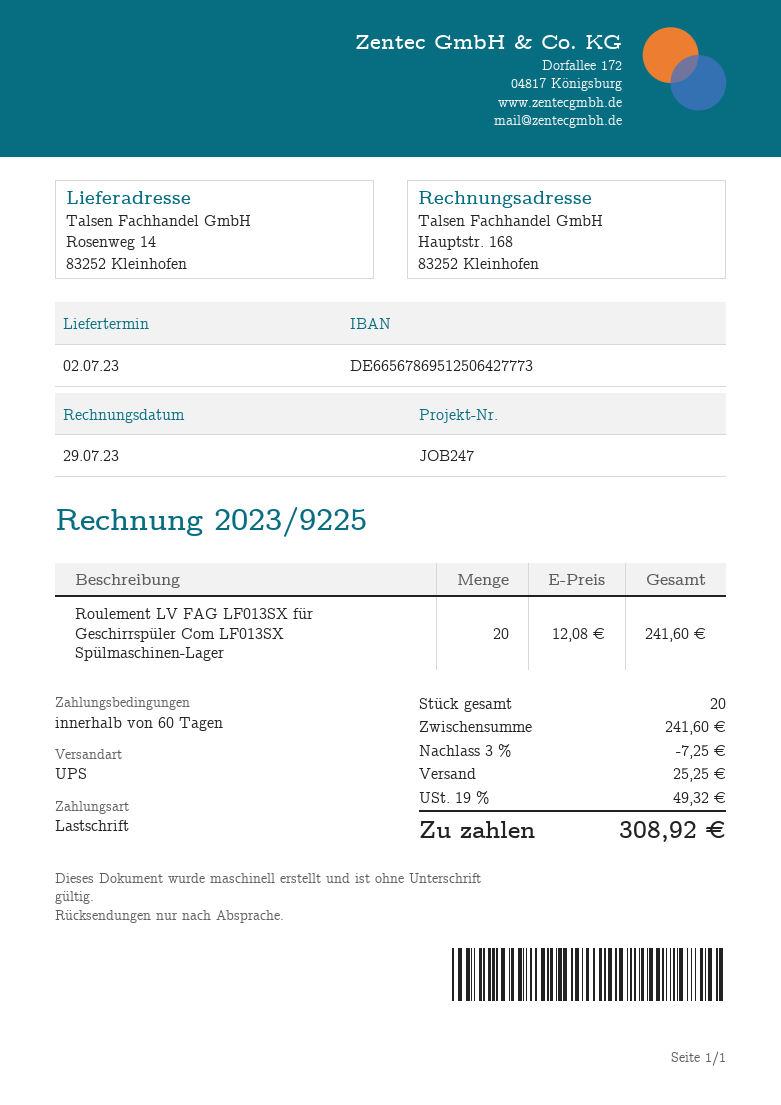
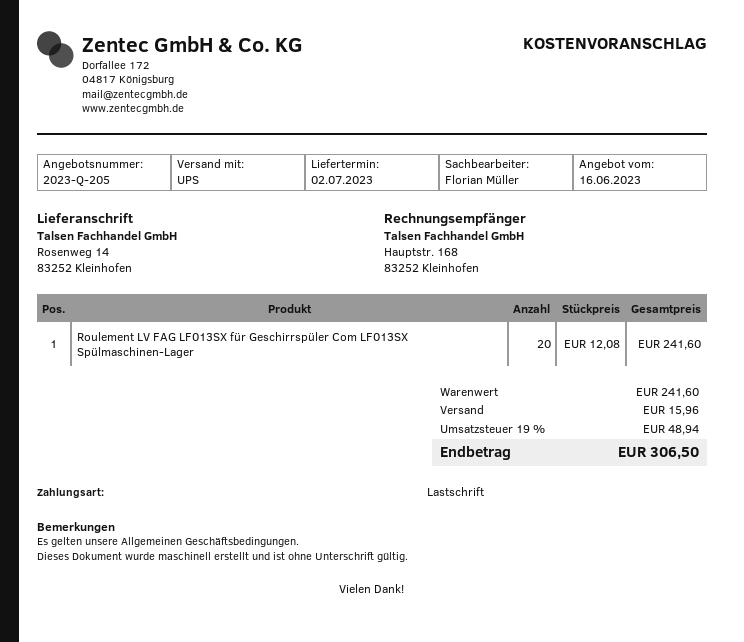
discount: 3% = 7.25 -> none
shipping: 25.25 -> 15.96
tax: 19% = 49.32 -> 19% = 48.94
total: 308.92 -> 306.50

